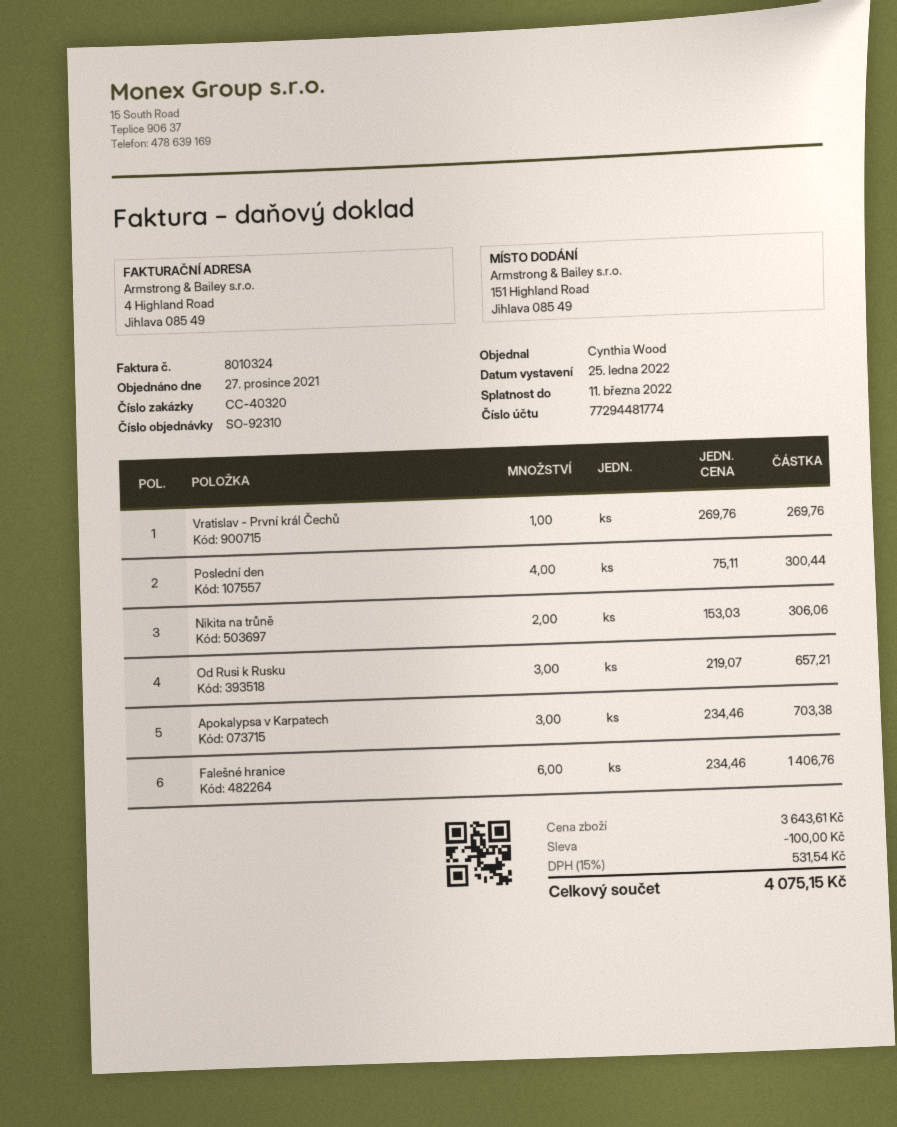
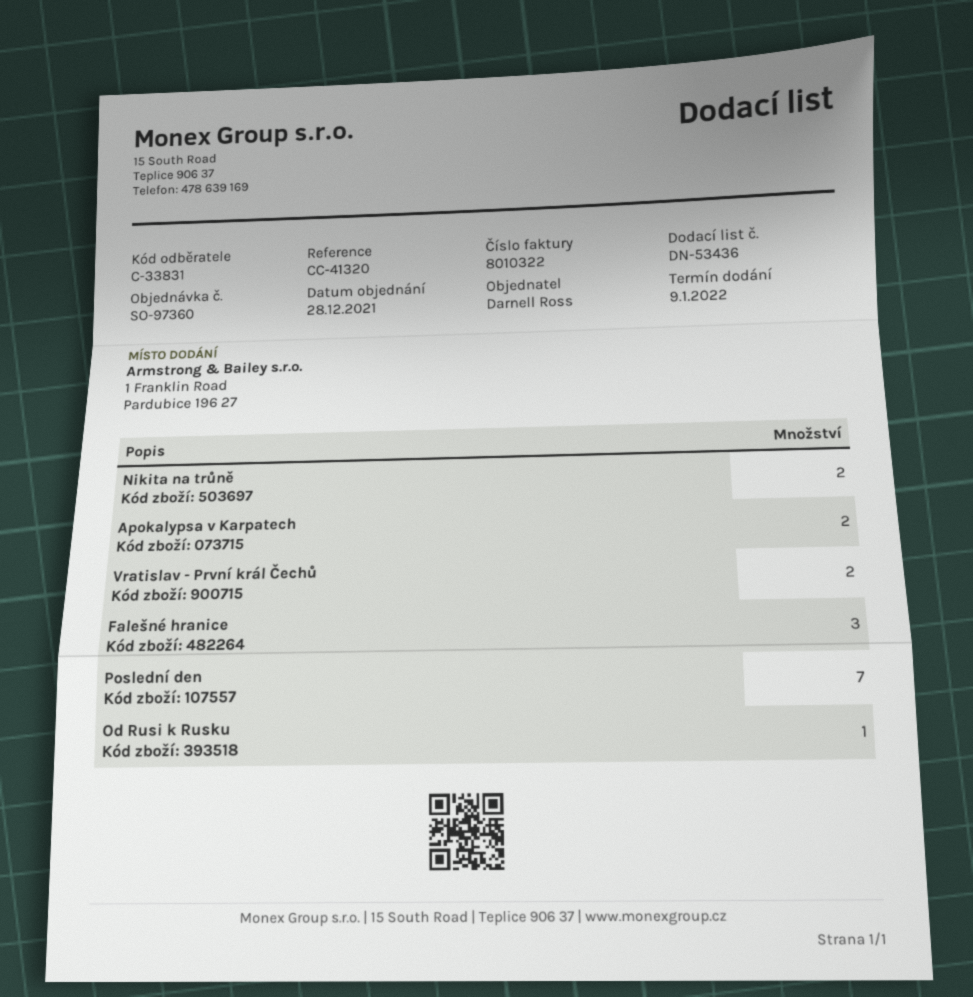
order number: SO-92310 -> SO-97360
order date: 2021-12-27 -> 2021-12-28
invoice number: 8010324 -> 8010322
reference: CC-40320 -> CC-41320
ordered by: Cynthia Wood -> Darnell Ross
ship to: 151 Highland Road, Jihlava 085 49 -> 1 Franklin Road, Pardubice 196 27
Vratislav - První král Čechů: 1 -> 2
Poslední den: 4 -> 7
Od Rusi k Rusku: 3 -> 1
Apokalypsa v Karpatech: 3 -> 2
Falešné hranice: 6 -> 3

